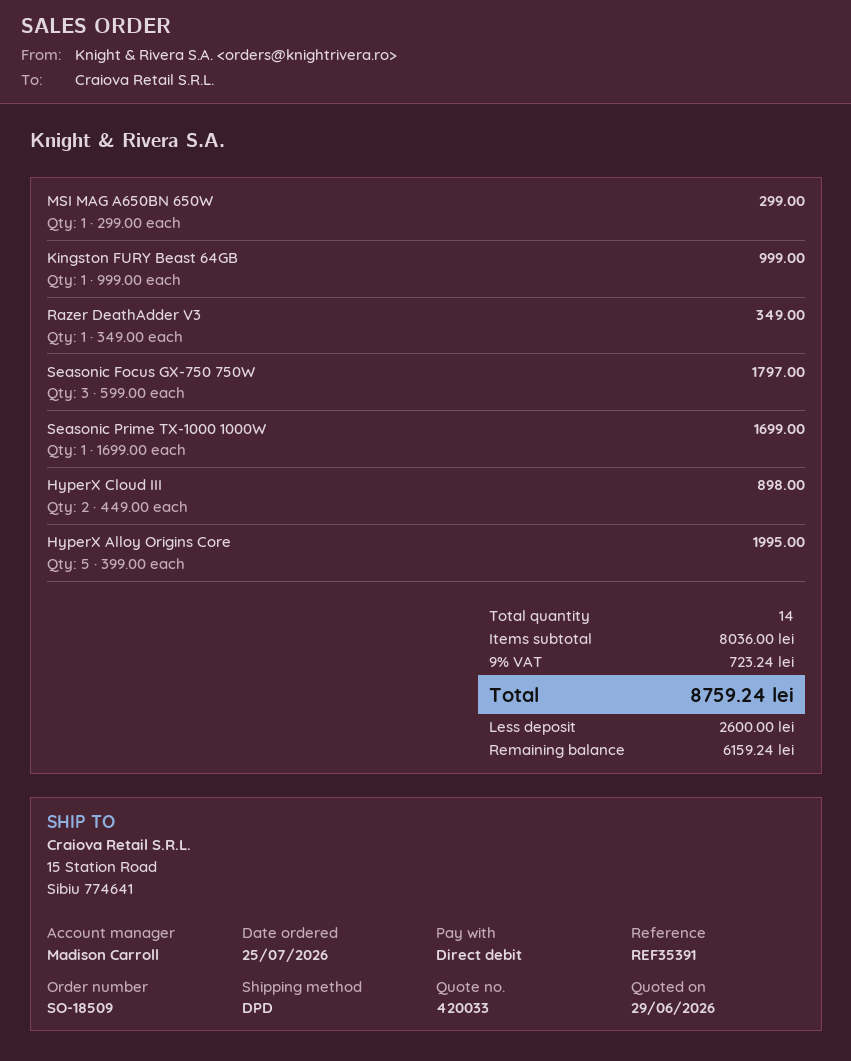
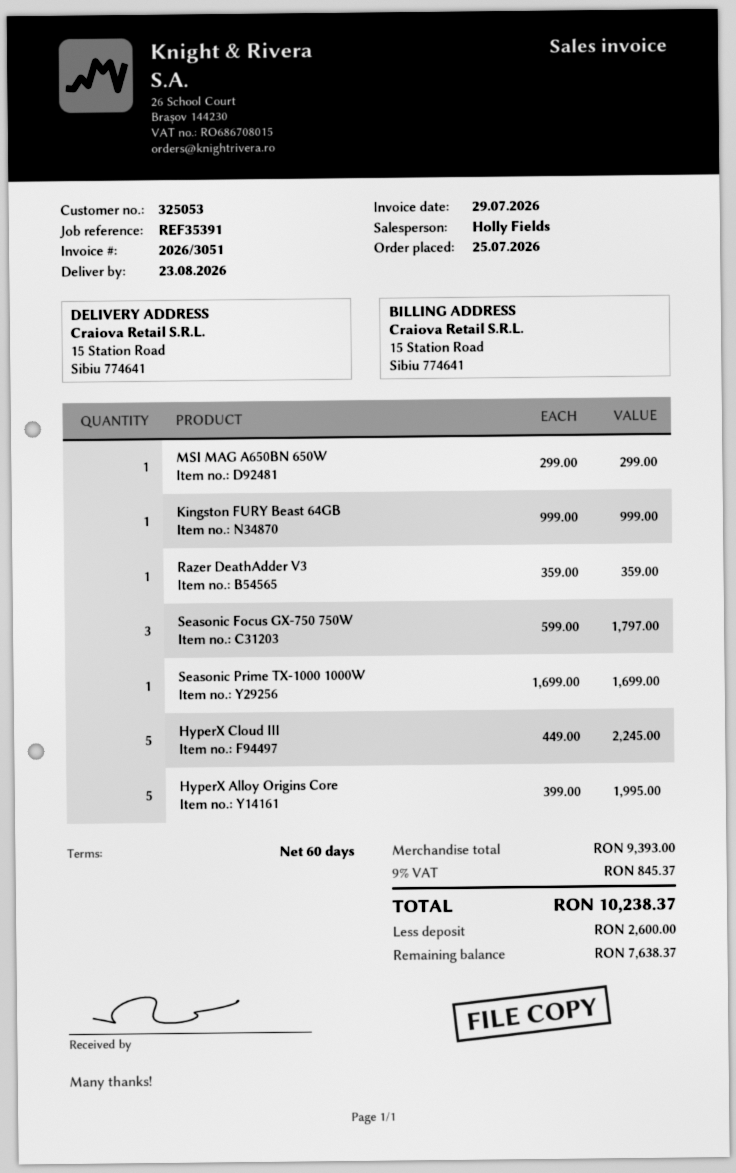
sales rep: Madison Carroll -> Holly Fields
Razer DeathAdder V3: 1 x 349.00 = 349.00 -> 1 x 359.00 = 359.00
HyperX Cloud III: 2 x 449.00 = 898.00 -> 5 x 449.00 = 2245.00
subtotal: 8036.00 -> 9393.00
tax: 9% = 723.24 -> 9% = 845.37
total: 8759.24 -> 10238.37
balance: 6159.24 -> 7638.37

